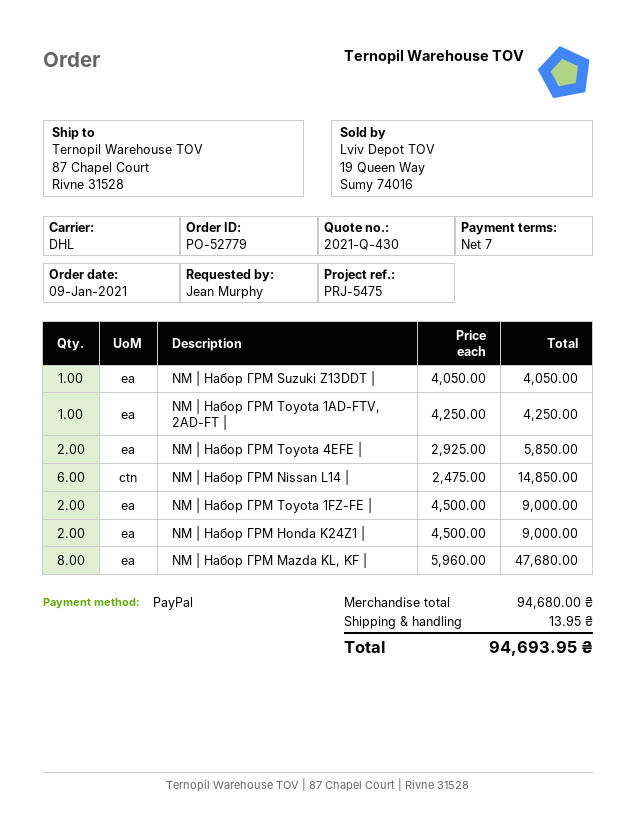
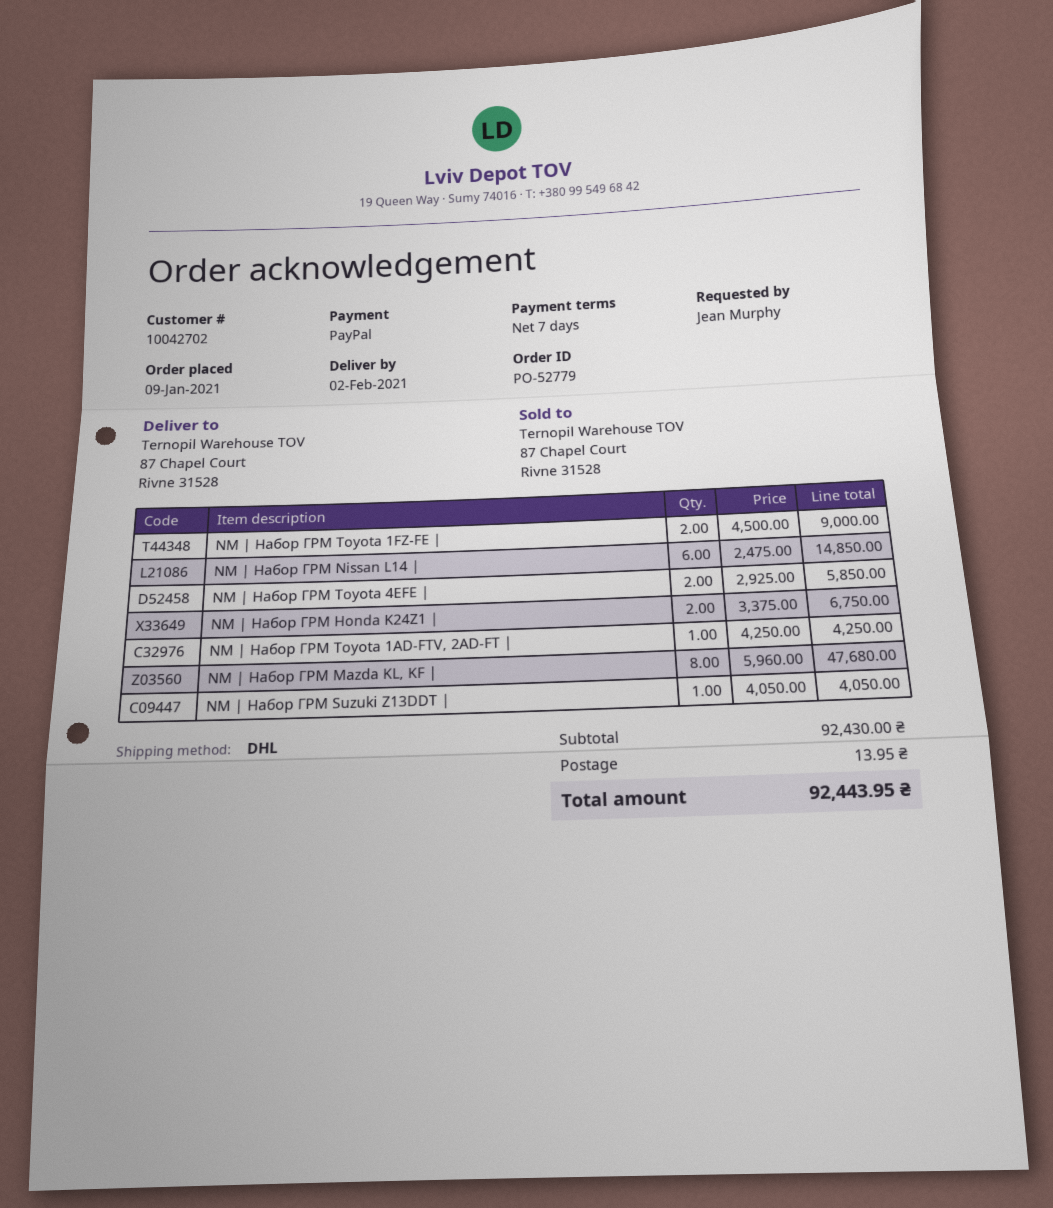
NM | Набор ГРМ Honda K24Z1 |: 2 x 4500.00 = 9000.00 -> 2 x 3375.00 = 6750.00
subtotal: 94680.00 -> 92430.00
total: 94693.95 -> 92443.95

